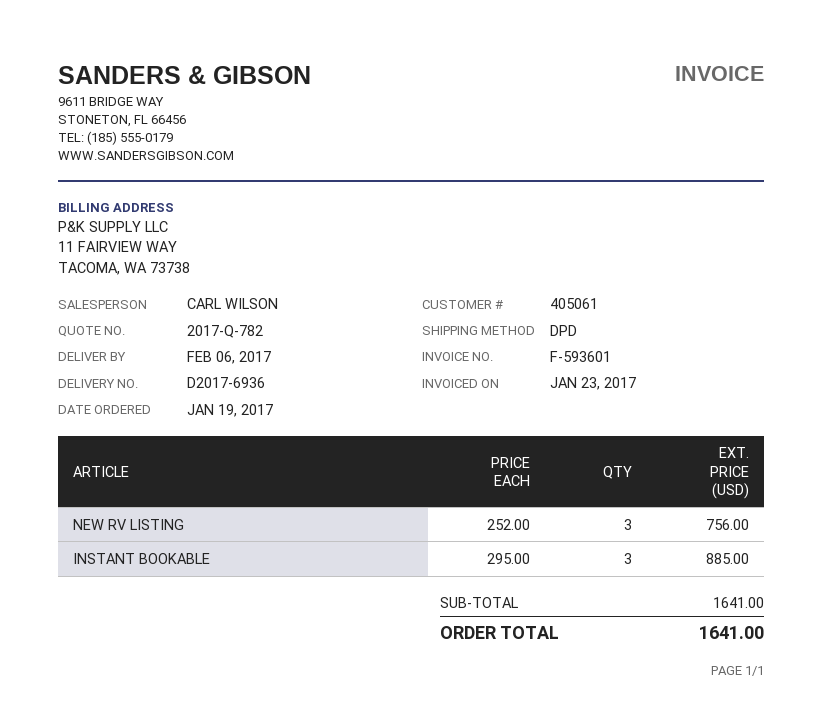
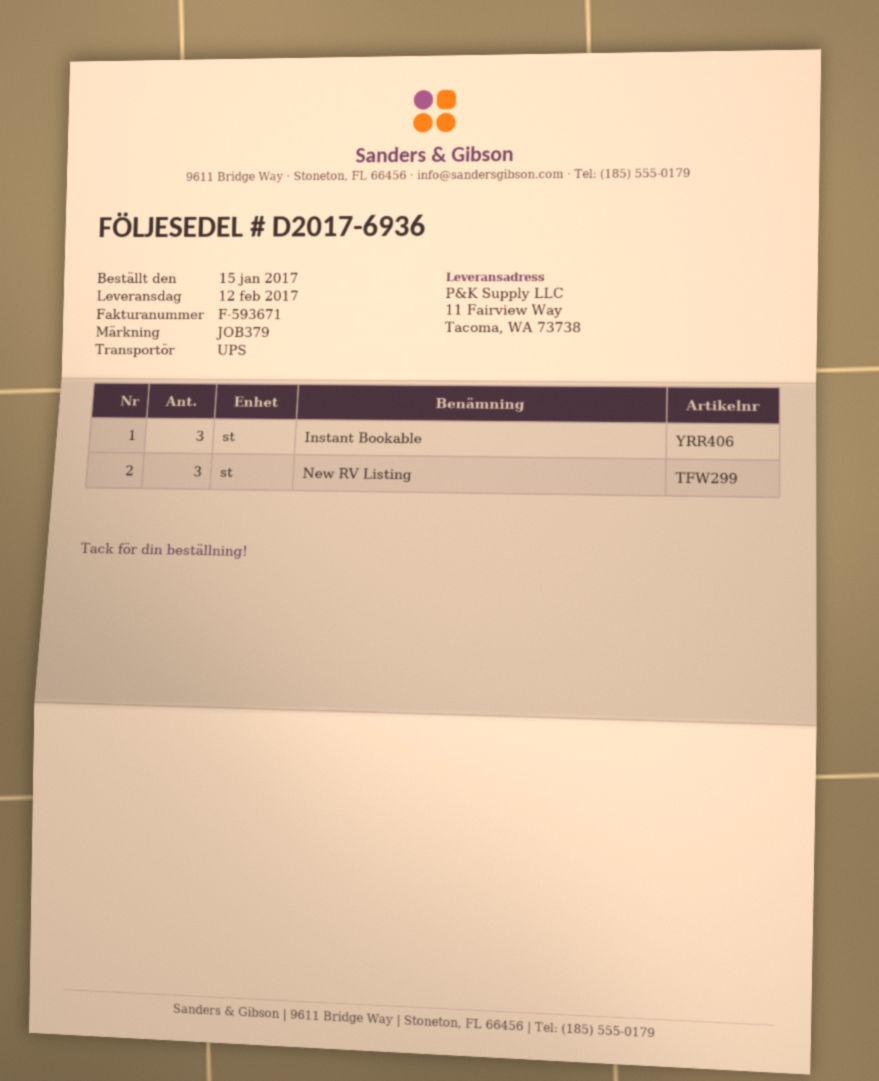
order date: 2017-01-19 -> 2017-01-15
delivery date: 2017-02-06 -> 2017-02-12
invoice number: F-593601 -> F-593671
shipping method: DPD -> UPS

